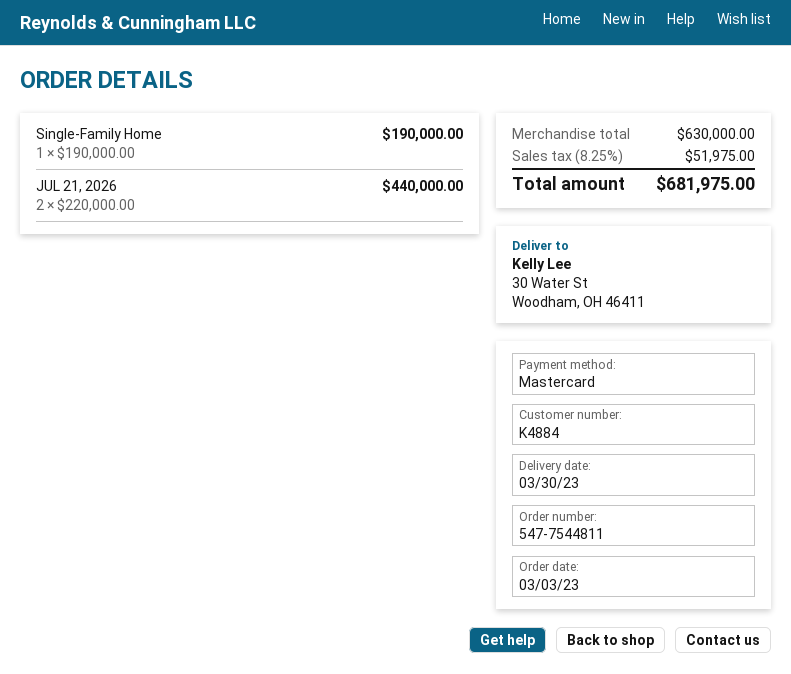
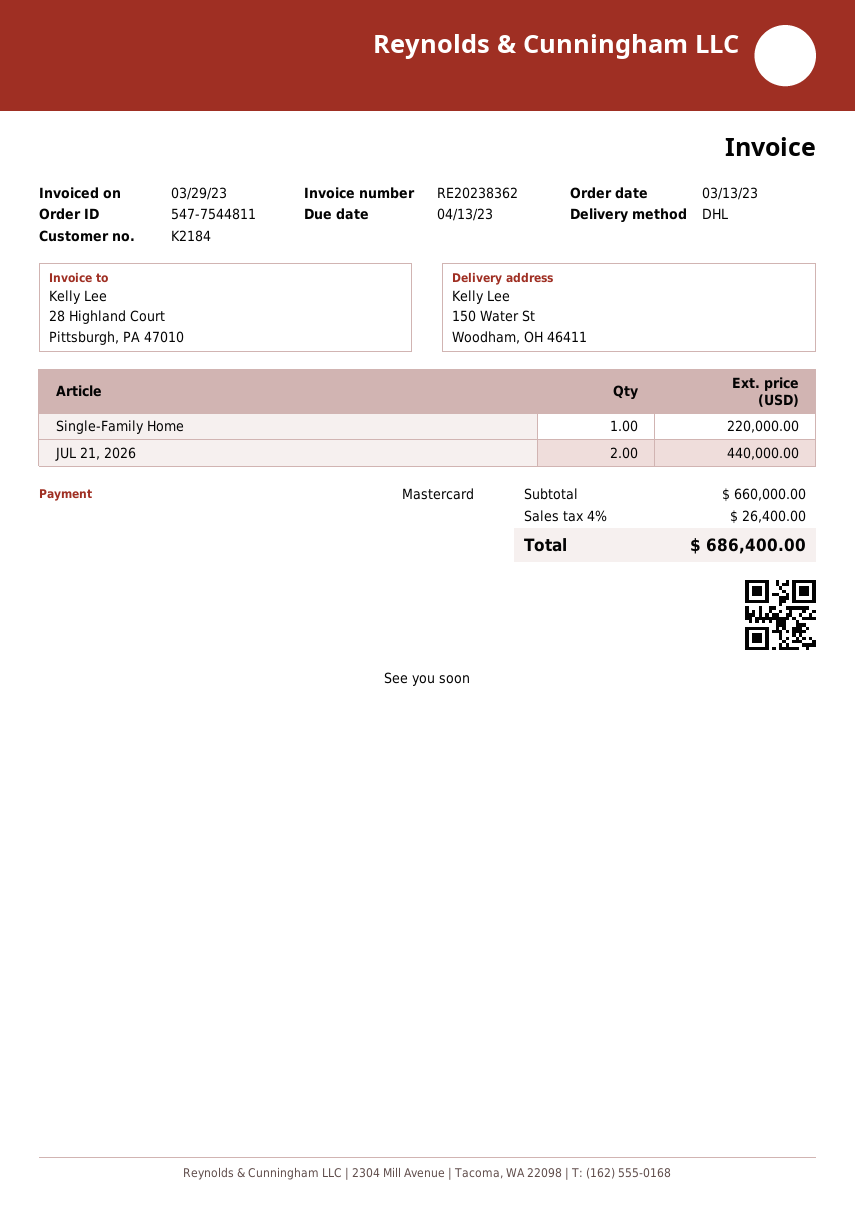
order date: 2023-03-03 -> 2023-03-13
customer number: K4884 -> K2184
ship to: 30 Water St, Woodham, OH 46411 -> 150 Water St, Woodham, OH 46411
Single-Family Home: 1 for 190000.00 -> 1 for 220000.00
subtotal: 630000.00 -> 660000.00
tax: 8.25% = 51975.00 -> 4% = 26400.00
total: 681975.00 -> 686400.00

